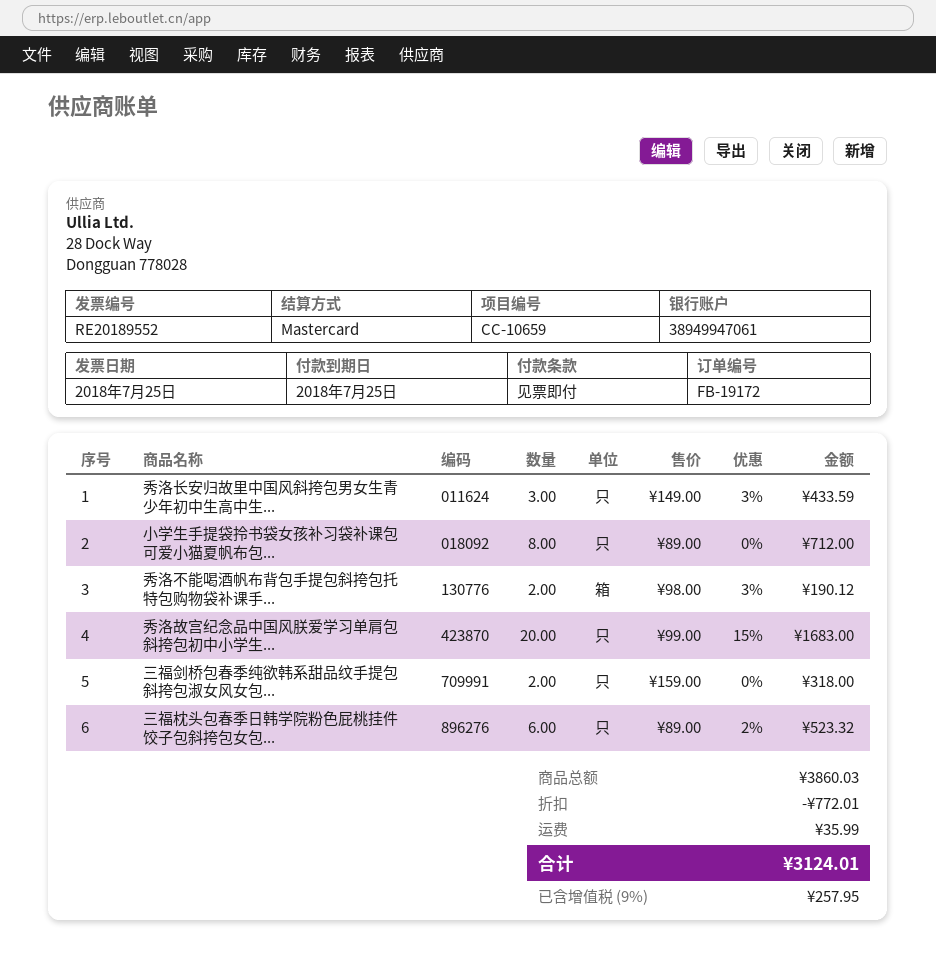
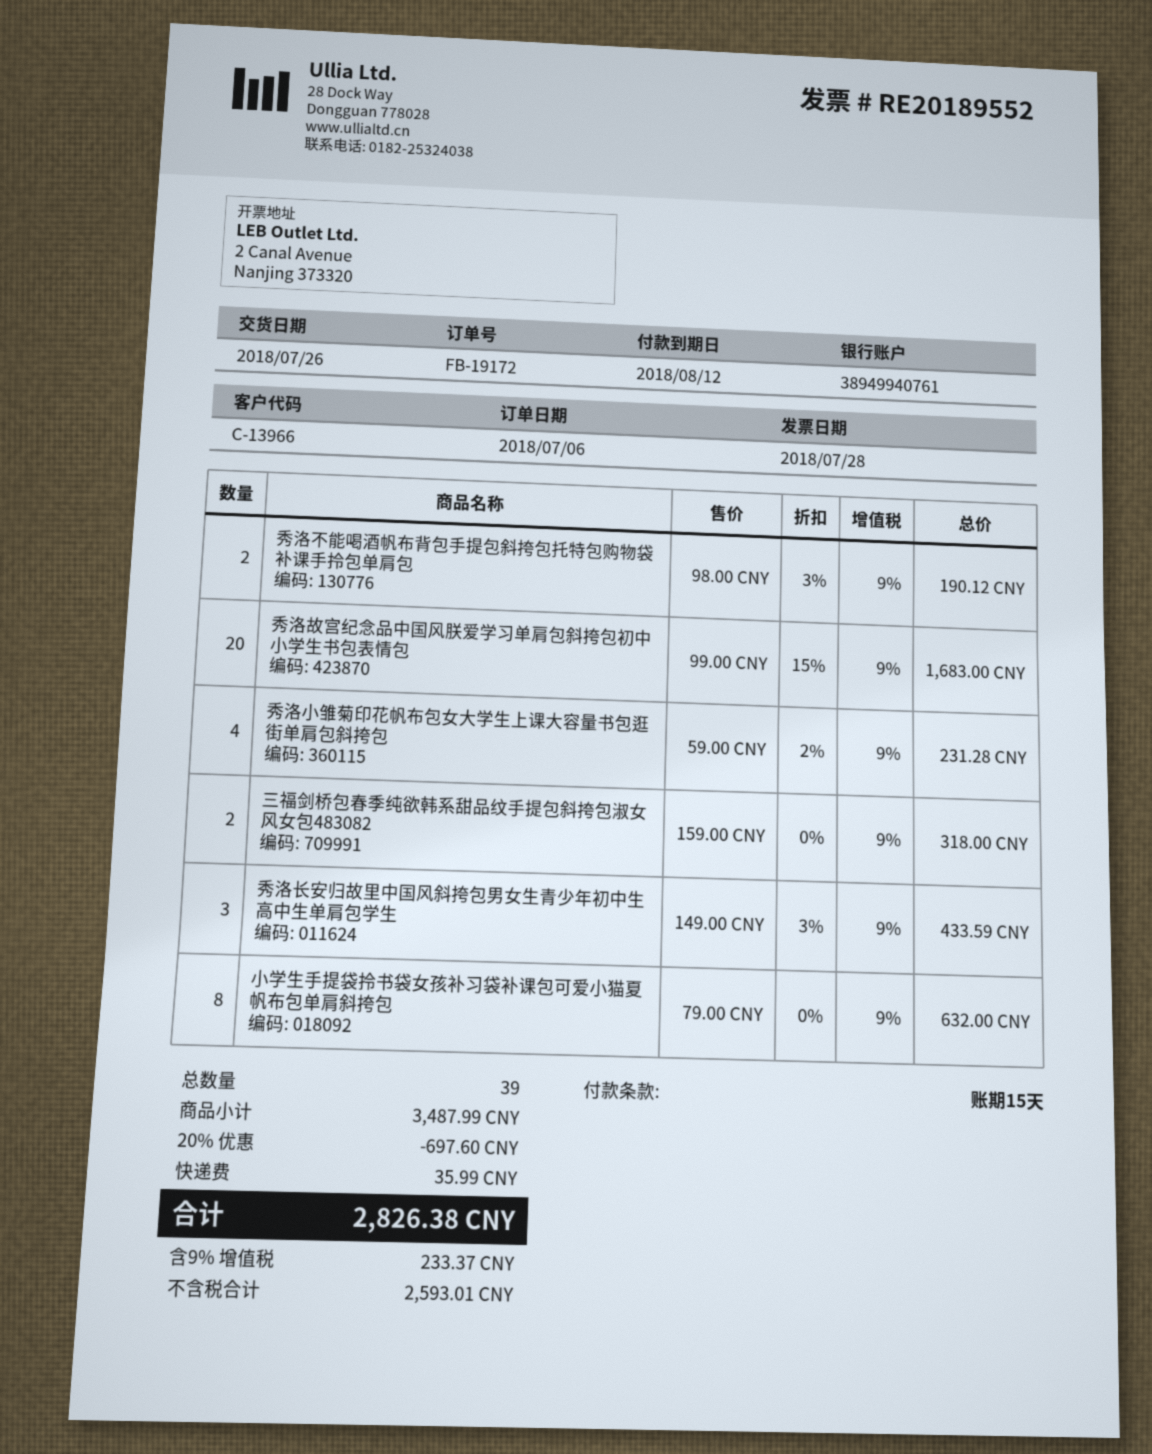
invoice date: 2018-07-25 -> 2018-07-28
payment terms: on receipt -> 15 days
due date: 2018-07-25 -> 2018-08-12
bank account: 38949947061 -> 38949940761
小学生手提袋拎书袋女孩补习袋补课包可爱小猫夏帆布包...: 8 x 89.00 = 712.00 -> 8 x 79.00 = 632.00
三福枕头包春季日韩学院粉色屁桃挂件饺子包斜挎包女包...: 6 x 89.00 - 2% = 523.32 -> none
秀洛小雏菊印花帆布包女大学生上课大容量书包逛街单肩包斜挎包: none -> 4 x 59.00 - 2% = 231.28
subtotal: 3860.03 -> 3487.99
discount: 772.01 -> 697.60
tax: 9% = 257.95 -> 9% = 233.37
total: 3124.01 -> 2826.38

